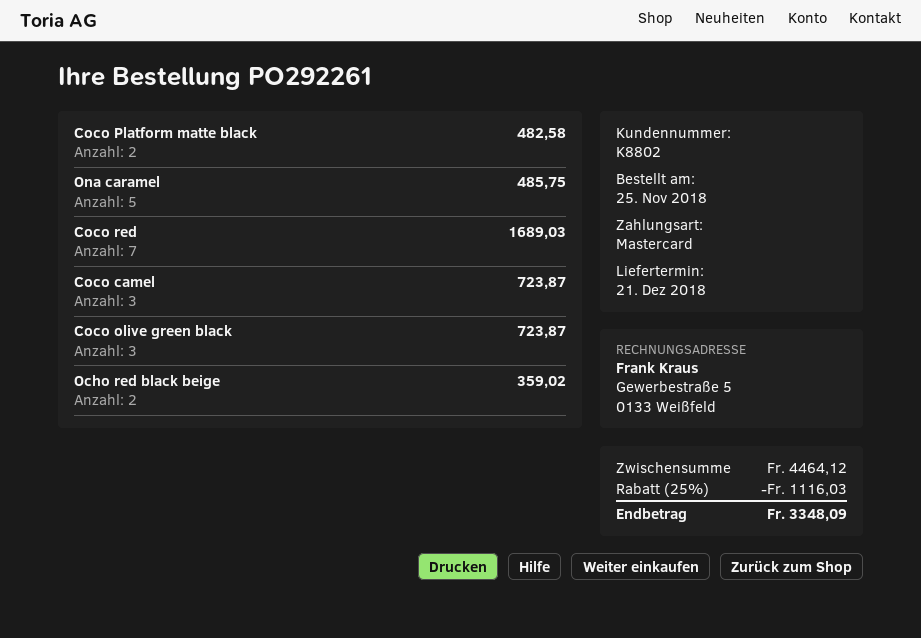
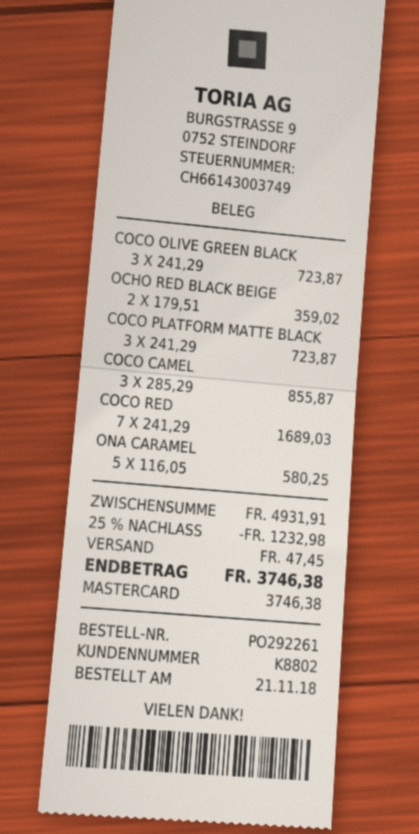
order date: 2018-11-25 -> 2018-11-21
Coco Platform matte black: 2 for 482.58 -> 3 for 723.87
Ona caramel: 5 for 485.75 -> 5 for 580.25
Coco camel: 3 for 723.87 -> 3 for 855.87
subtotal: 4464.12 -> 4931.91
discount: 25% = 1116.03 -> 25% = 1232.98
shipping: none -> 47.45
total: 3348.09 -> 3746.38

